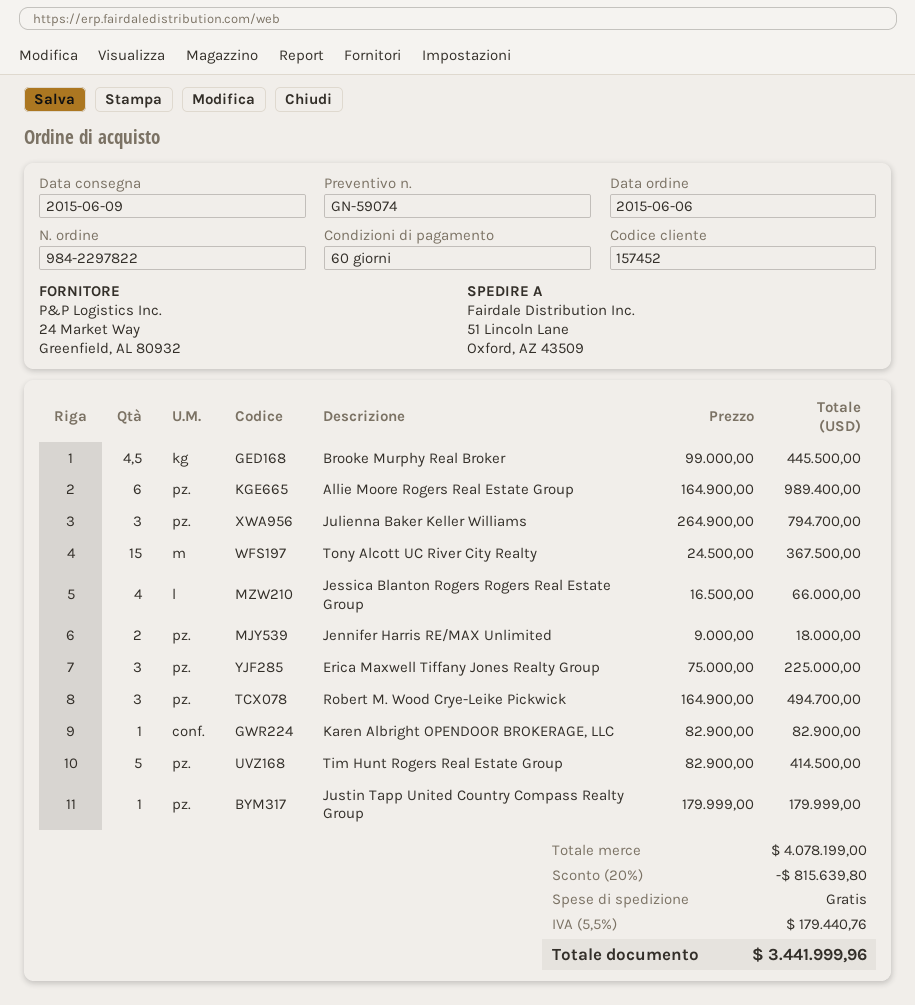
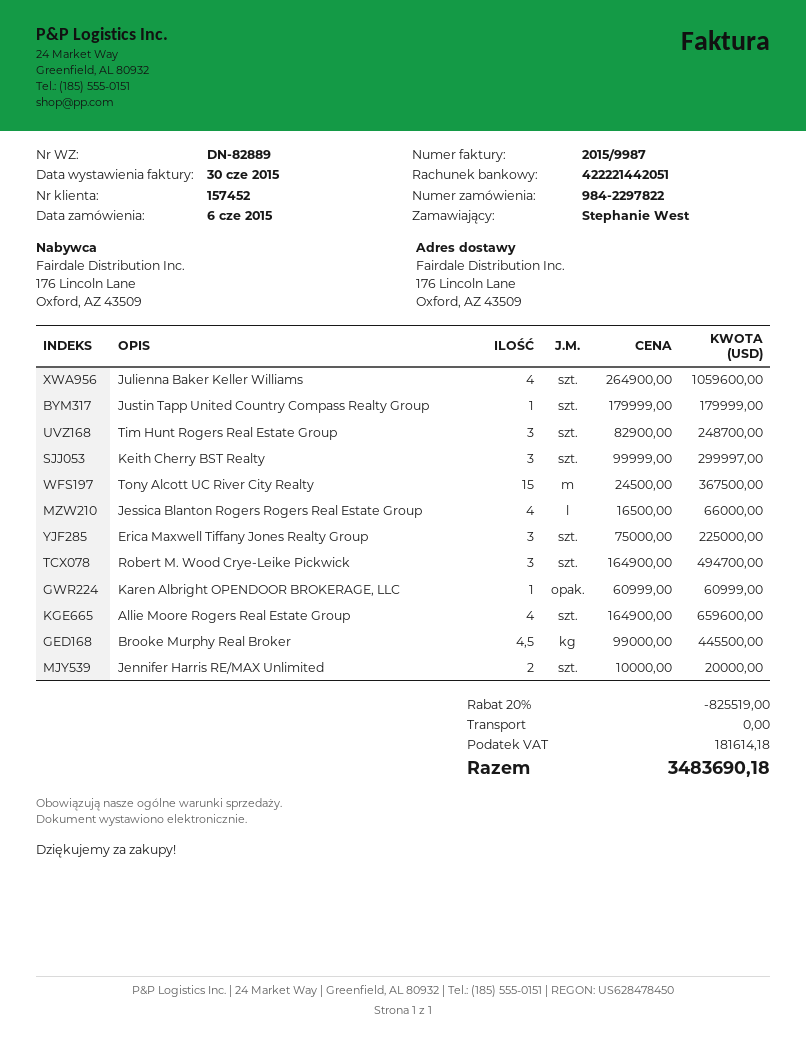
ship to: 51 Lincoln Lane, Oxford, AZ 43509 -> 176 Lincoln Lane, Oxford, AZ 43509
Allie Moore Rogers Real Estate Group: 6 x 164900.00 = 989400.00 -> 4 x 164900.00 = 659600.00
Julienna Baker Keller Williams: 3 x 264900.00 = 794700.00 -> 4 x 264900.00 = 1059600.00
Jennifer Harris RE/MAX Unlimited: 2 x 9000.00 = 18000.00 -> 2 x 10000.00 = 20000.00
Karen Albright OPENDOOR BROKERAGE, LLC: 1 x 82900.00 = 82900.00 -> 1 x 60999.00 = 60999.00
Tim Hunt Rogers Real Estate Group: 5 x 82900.00 = 414500.00 -> 3 x 82900.00 = 248700.00
Keith Cherry BST Realty: none -> 3 x 99999.00 = 299997.00
discount: 20% = 815639.80 -> 20% = 825519.00
tax: 179440.76 -> 181614.18
total: 3441999.96 -> 3483690.18

